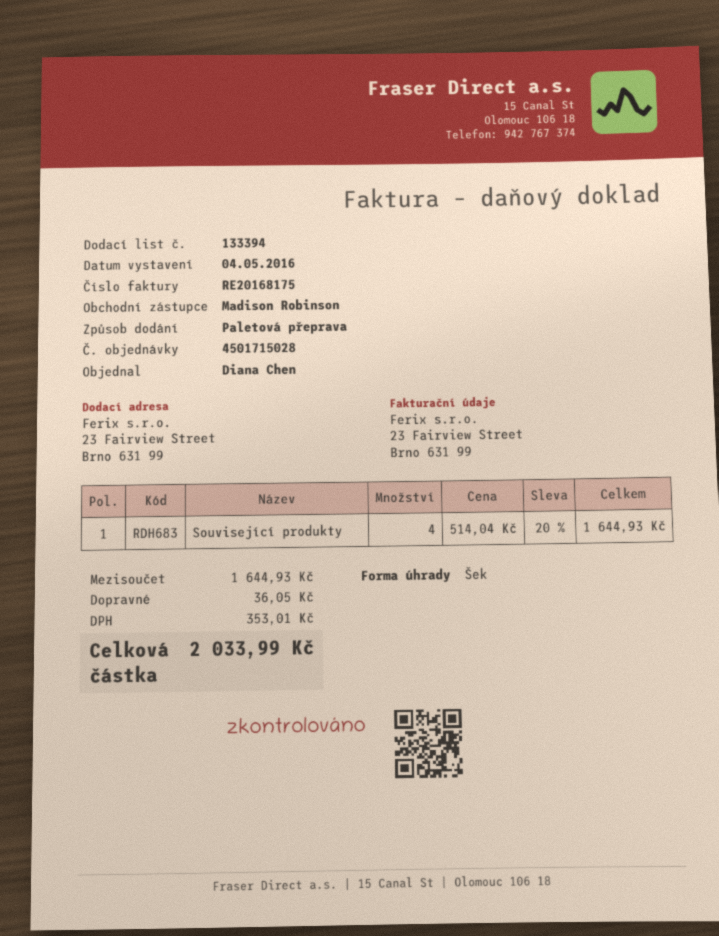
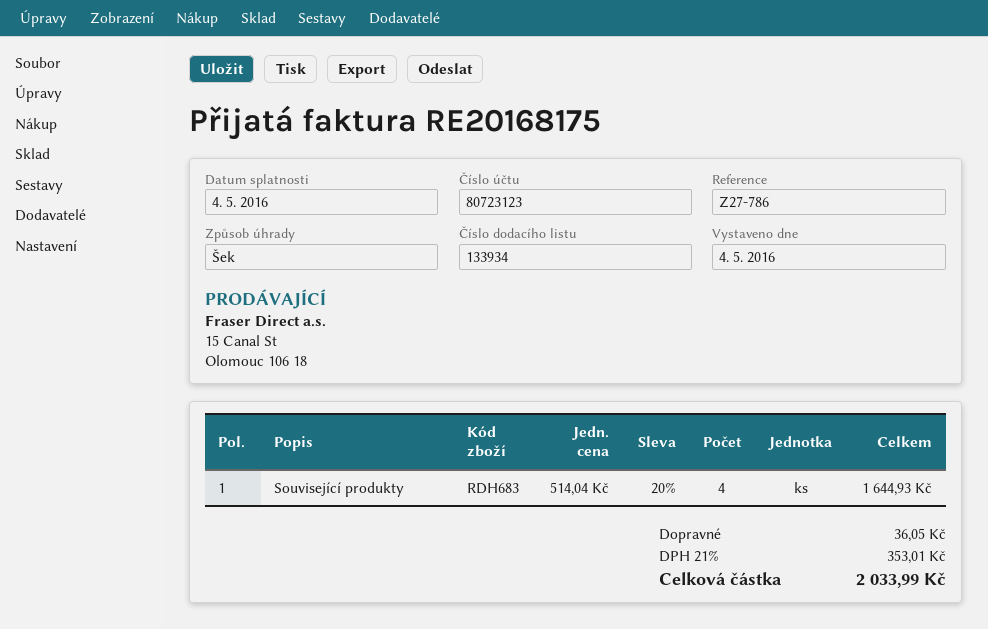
delivery note number: 133394 -> 133934

